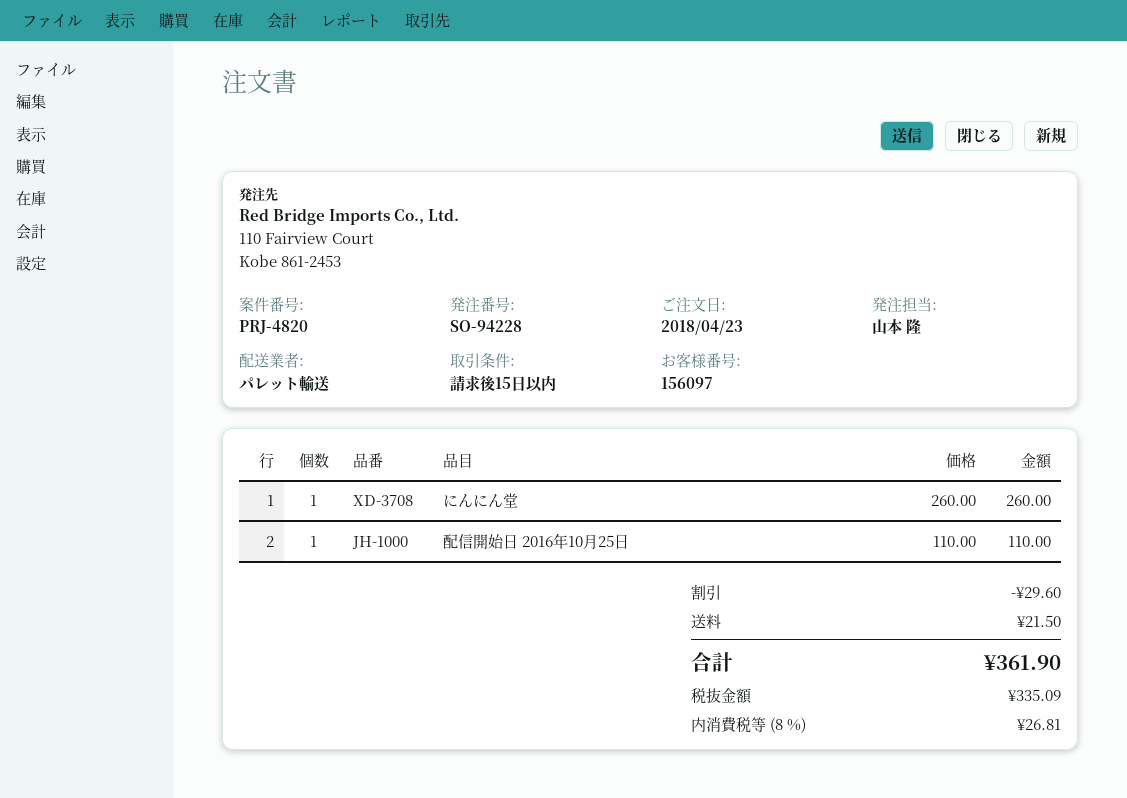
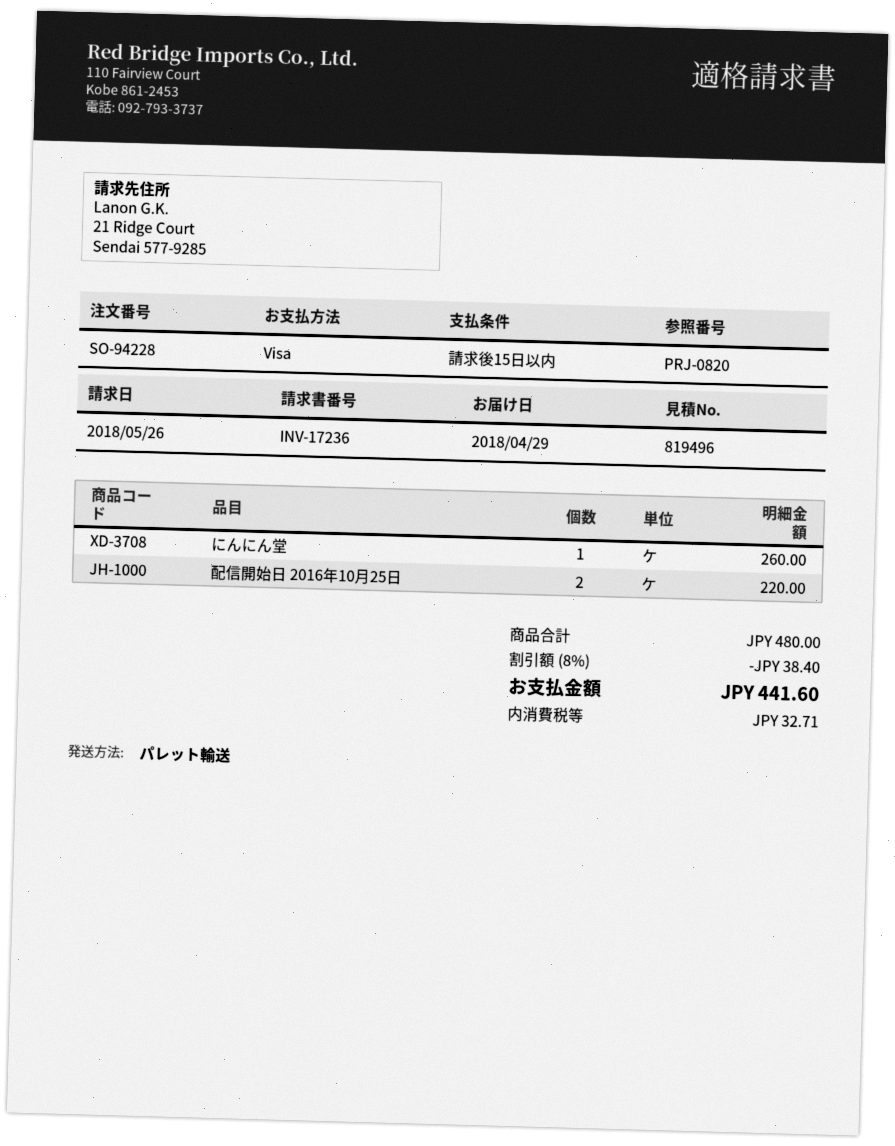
reference: PRJ-4820 -> PRJ-0820
配信開始日 2016年10月25日: 1 for 110.00 -> 2 for 220.00
discount: 29.60 -> 38.40
shipping: 21.50 -> none
tax: 26.81 -> 32.71
total: 361.90 -> 441.60

